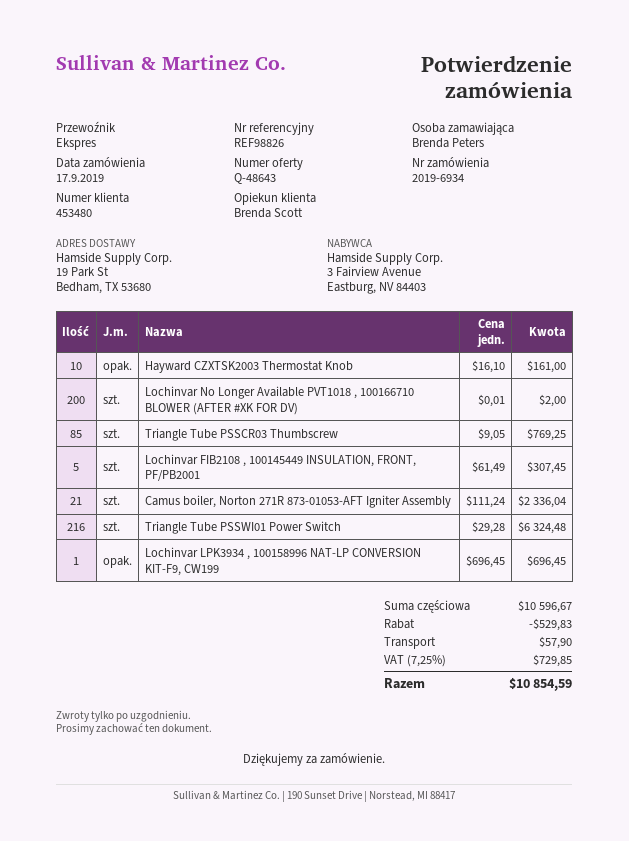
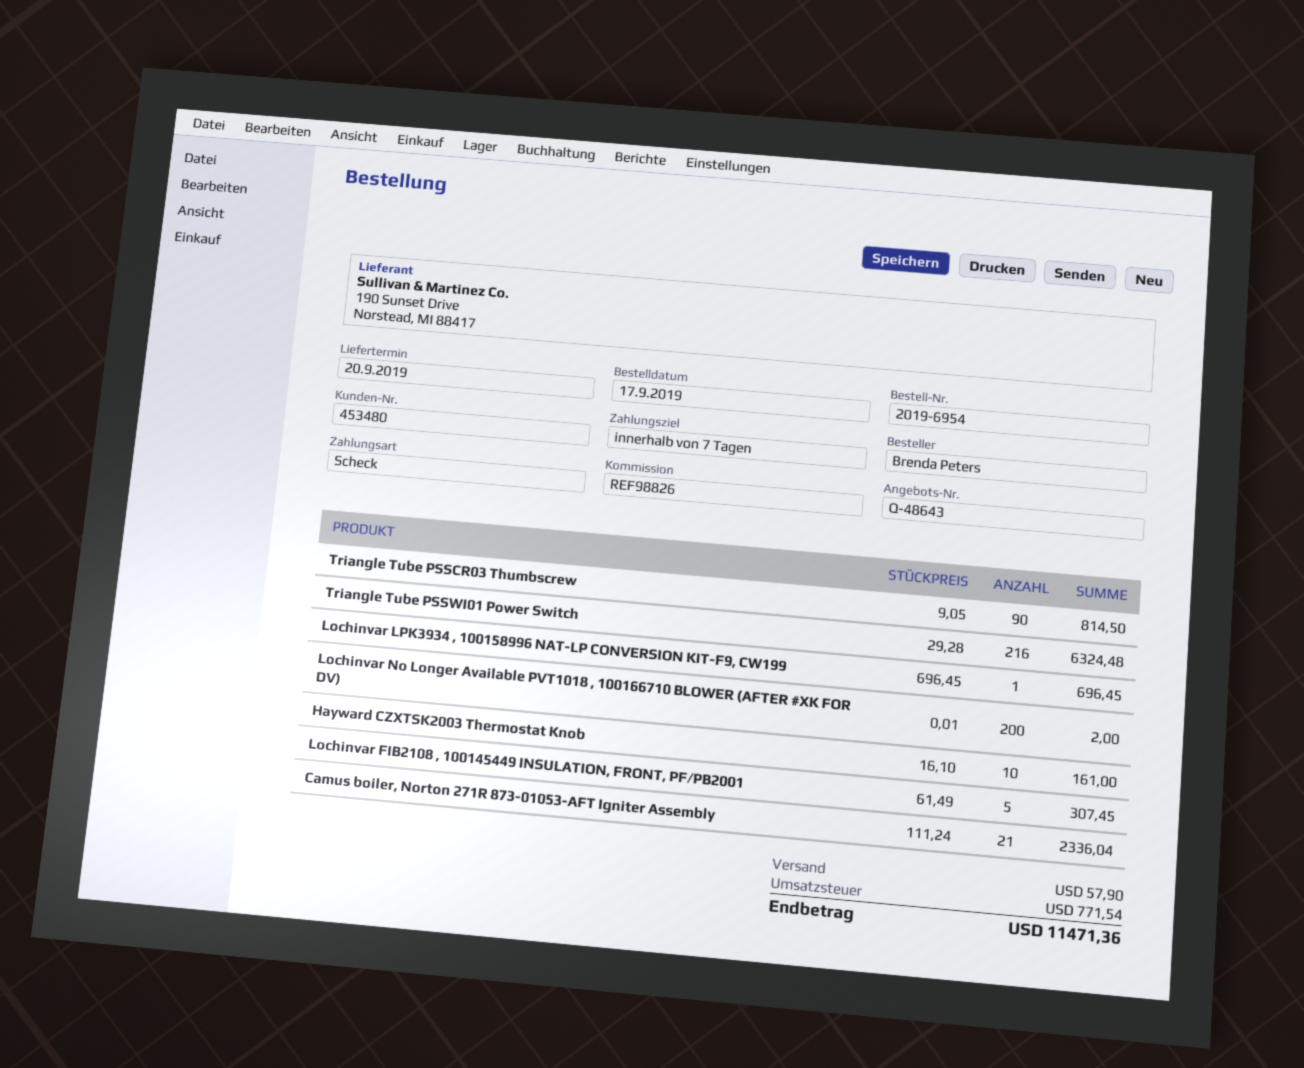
order number: 2019-6934 -> 2019-6954
Triangle Tube PSSCR03 Thumbscrew: 85 x 9.05 = 769.25 -> 90 x 9.05 = 814.50
discount: 529.83 -> none
tax: 729.85 -> 771.54
total: 10854.59 -> 11471.36

